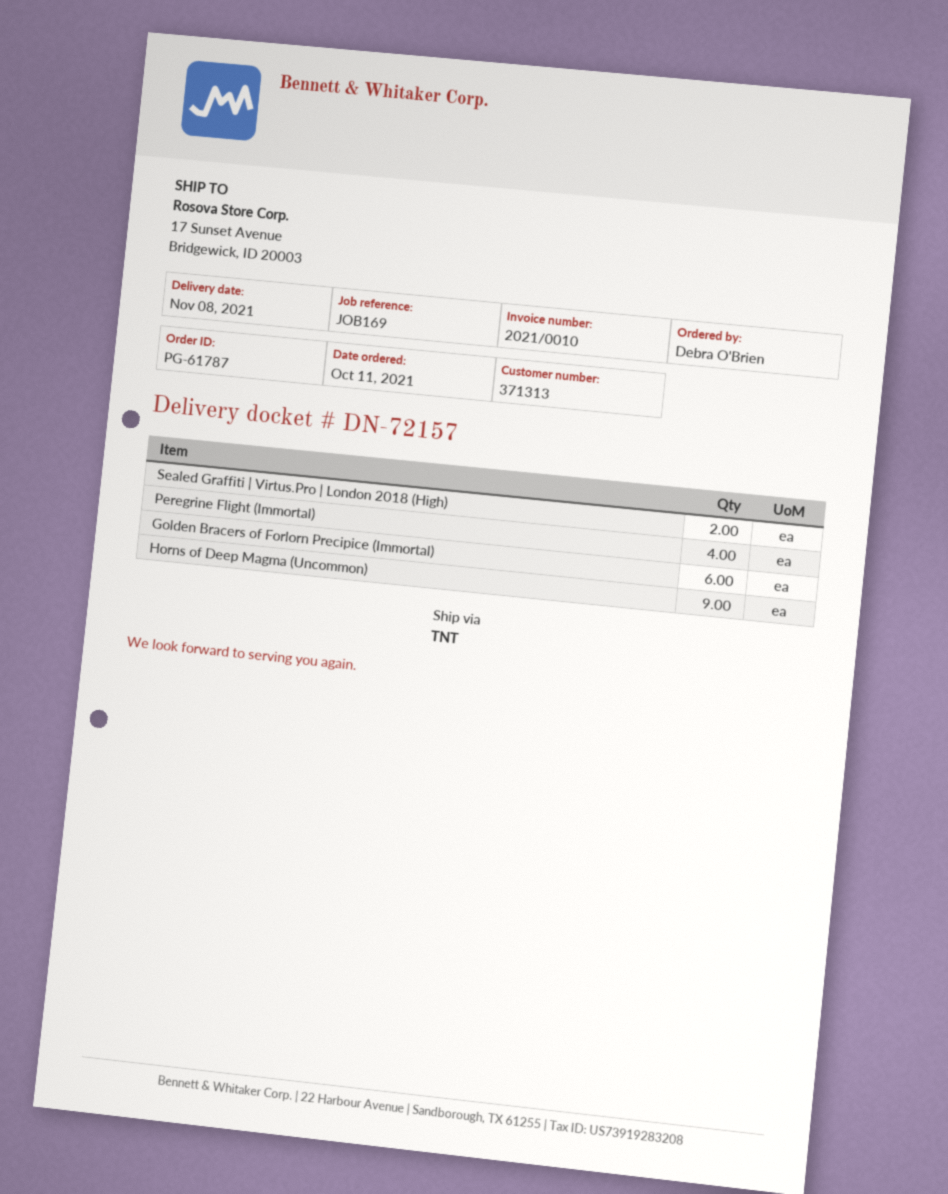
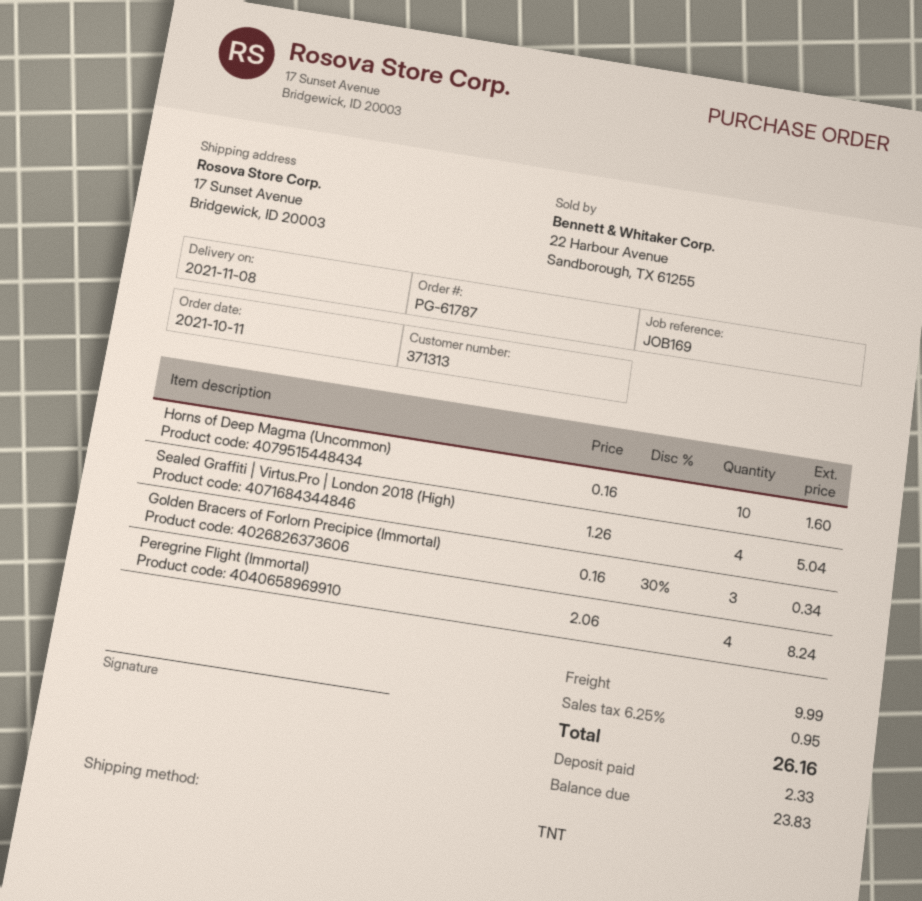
Sealed Graffiti | Virtus.Pro | London 2018 (High): 2 -> 4
Golden Bracers of Forlorn Precipice (Immortal): 6 -> 3
Horns of Deep Magma (Uncommon): 9 -> 10

